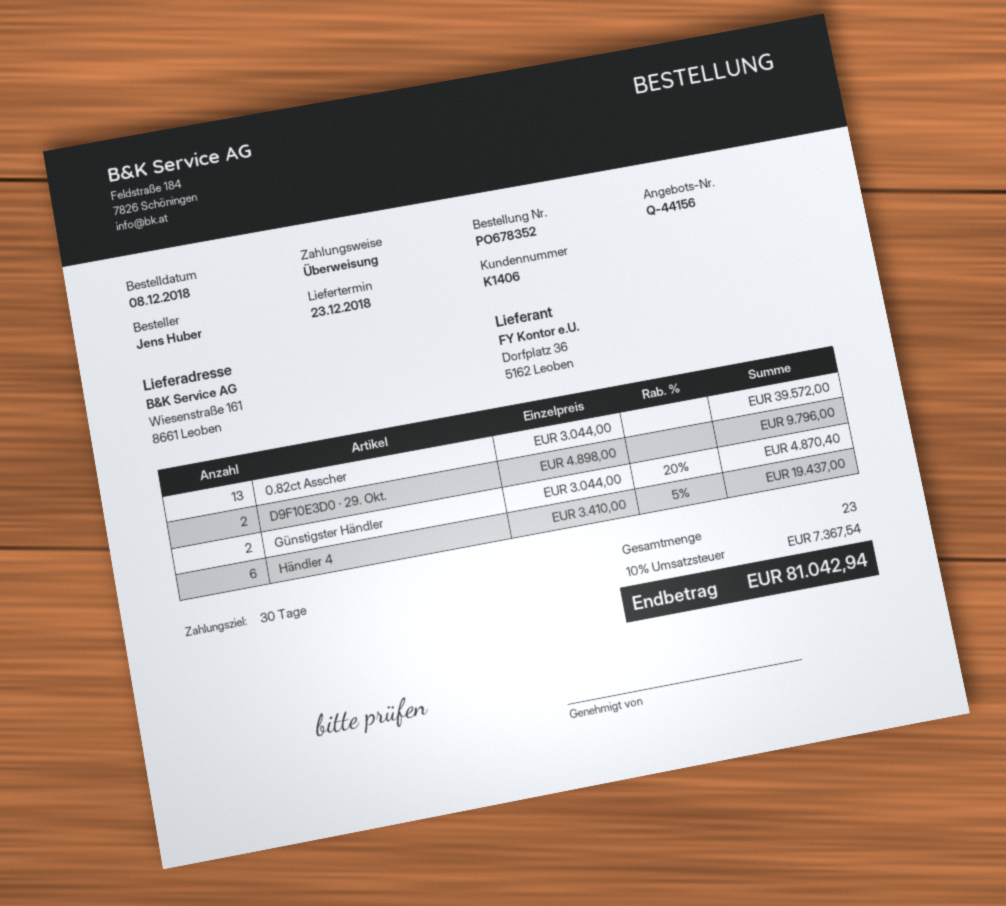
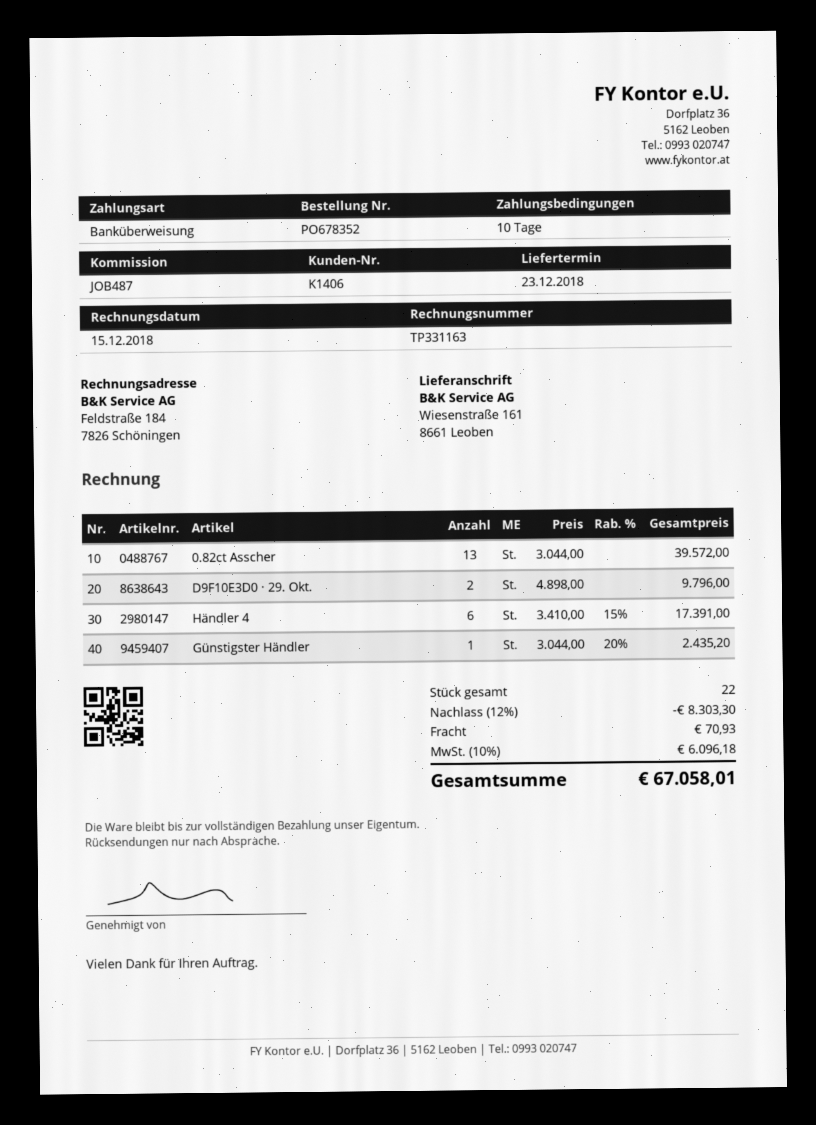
payment terms: 30 days -> 10 days
Günstigster Händler: 2 x 3044.00 - 20% = 4870.40 -> 1 x 3044.00 - 20% = 2435.20
Händler 4: 6 x 3410.00 - 5% = 19437.00 -> 6 x 3410.00 - 15% = 17391.00
total quantity: 23 -> 22
discount: none -> 12% = 8303.30
shipping: none -> 70.93
tax: 10% = 7367.54 -> 10% = 6096.18
total: 81042.94 -> 67058.01

